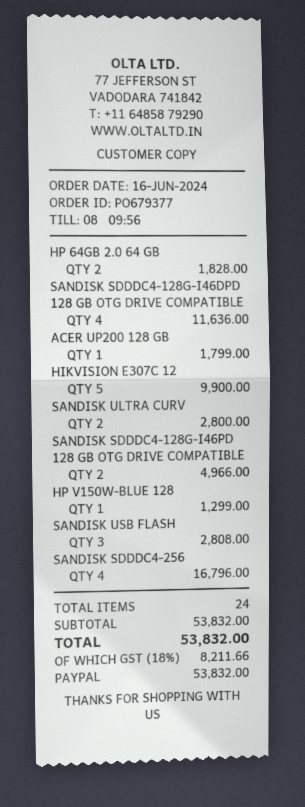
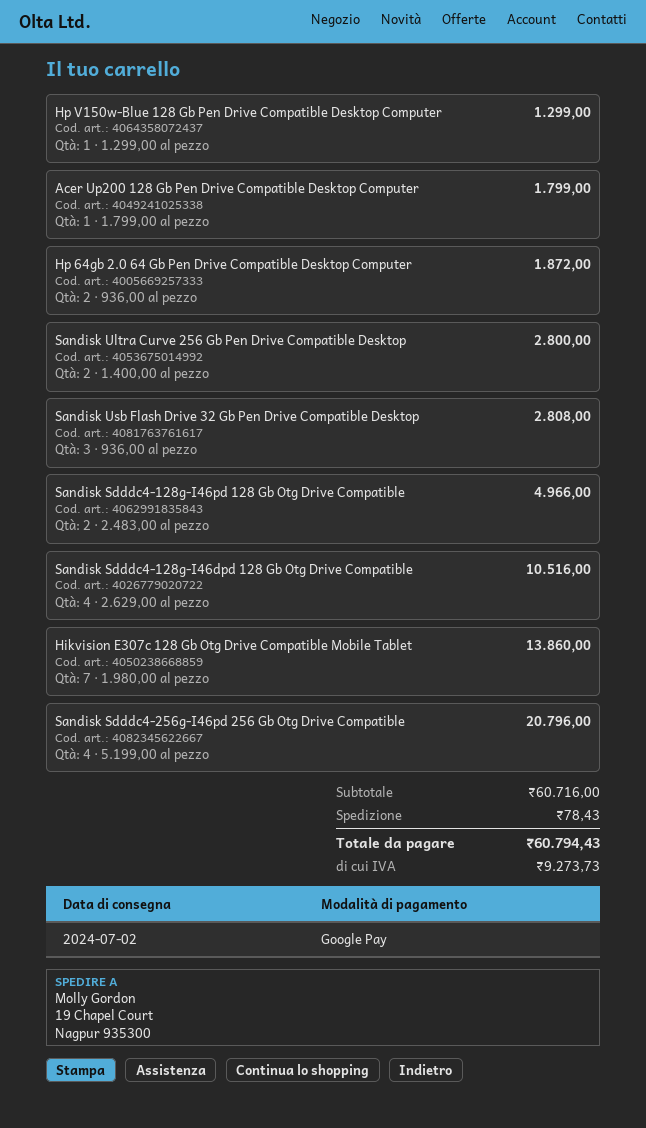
payment method: PayPal -> Google Pay
HP 64GB 2.0 64 GB: 2 for 1828.00 -> 2 for 1872.00
SANDISK SDDDC4-128G-I46DPD 128 GB OTG DRIVE COMPATIBLE: 4 for 11636.00 -> 4 for 10516.00
HIKVISION E307C 12: 5 for 9900.00 -> 7 for 13860.00
SANDISK SDDDC4-256: 4 for 16796.00 -> 4 for 20796.00
subtotal: 53832.00 -> 60716.00
shipping: none -> 78.43
tax: 8211.66 -> 9273.73
total: 53832.00 -> 60794.43

